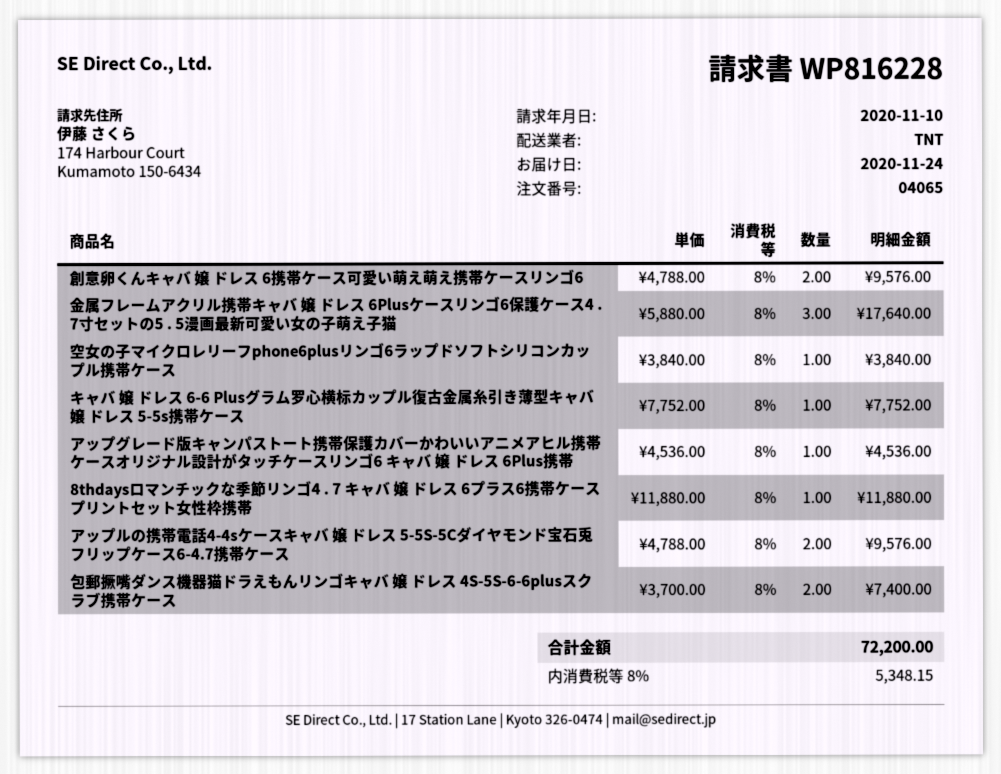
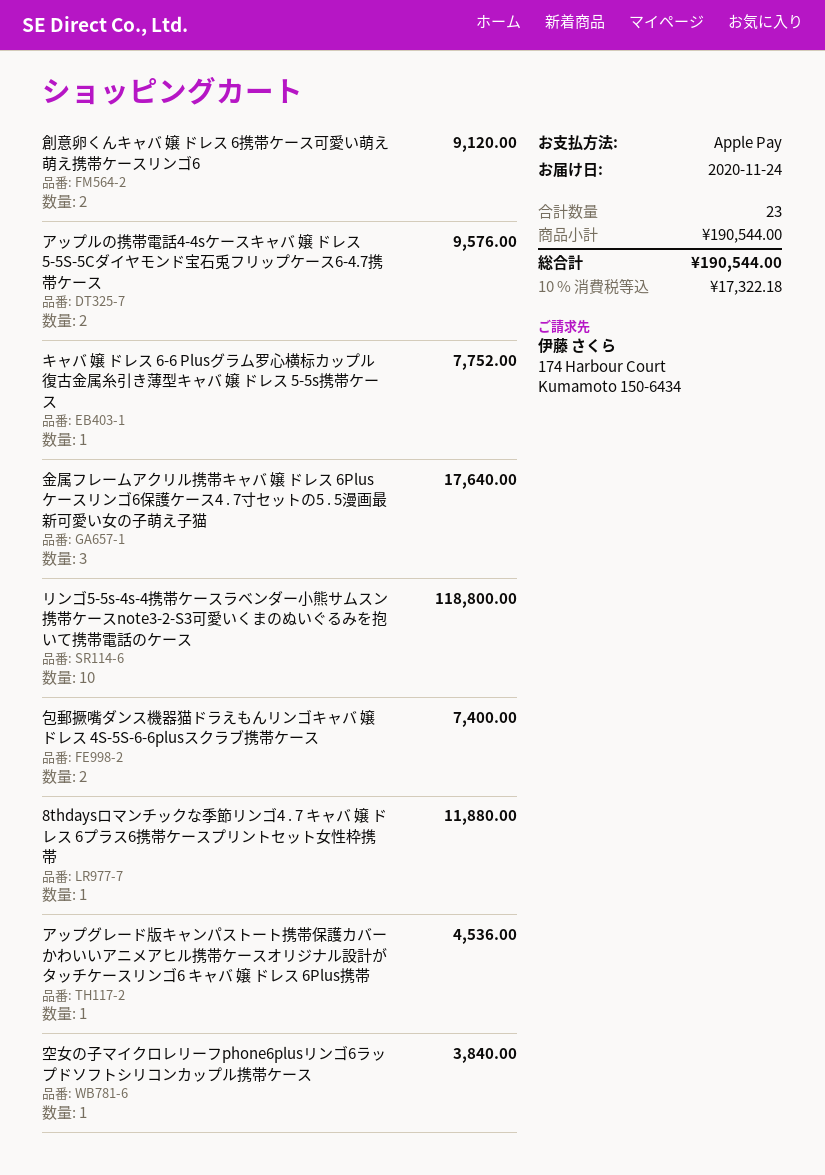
創意卵くんキャバ 嬢 ドレス 6携帯ケース可愛い萌え萌え携帯ケースリンゴ6: 2 for 9576.00 -> 2 for 9120.00
リンゴ5-5s-4s-4携帯ケースラベンダー小熊サムスン携帯ケースnote3-2-S3可愛いくまのぬいぐるみを抱いて携帯電話のケース: none -> 10 for 118800.00
tax: 8% = 5348.15 -> 10% = 17322.18
total: 72200.00 -> 190544.00

